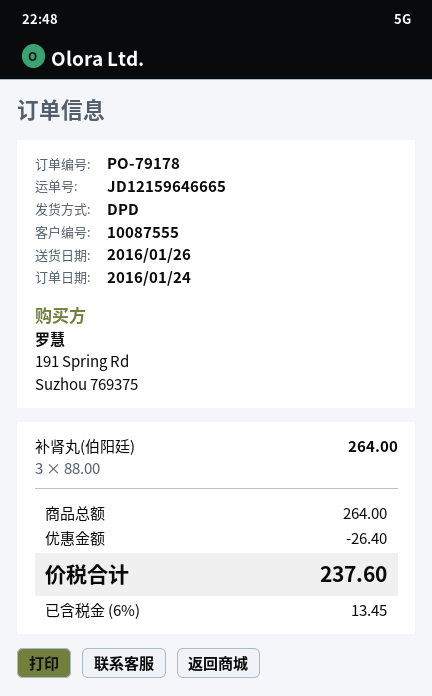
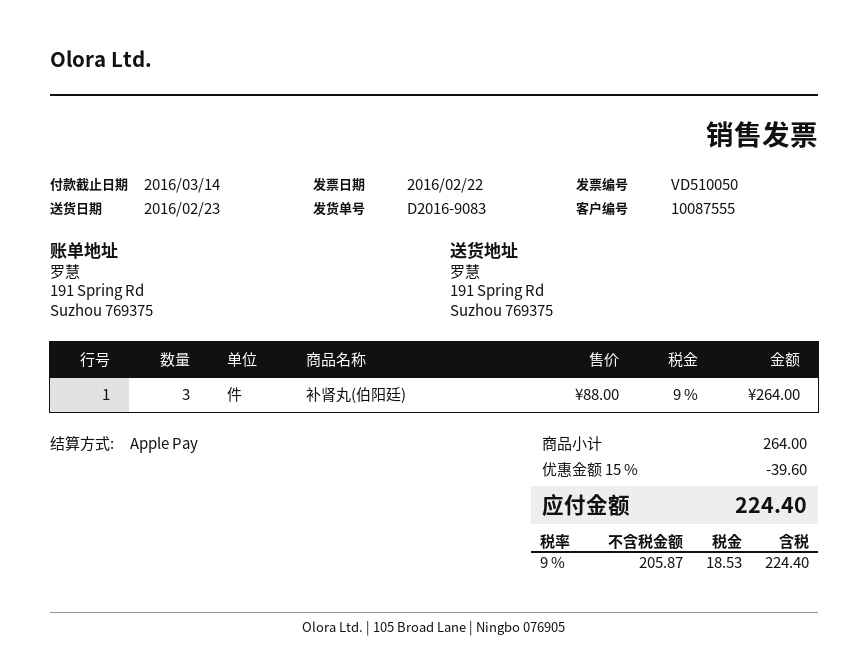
delivery date: 2016-01-26 -> 2016-02-23
discount: 26.40 -> 39.60
tax: 6% = 13.45 -> 9% = 18.53
total: 237.60 -> 224.40

